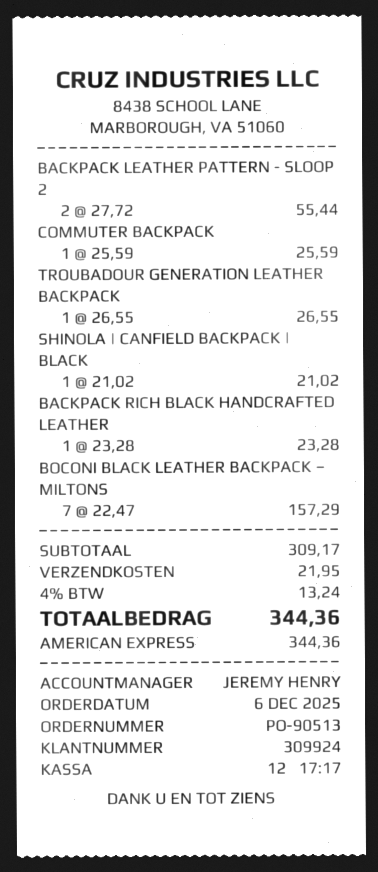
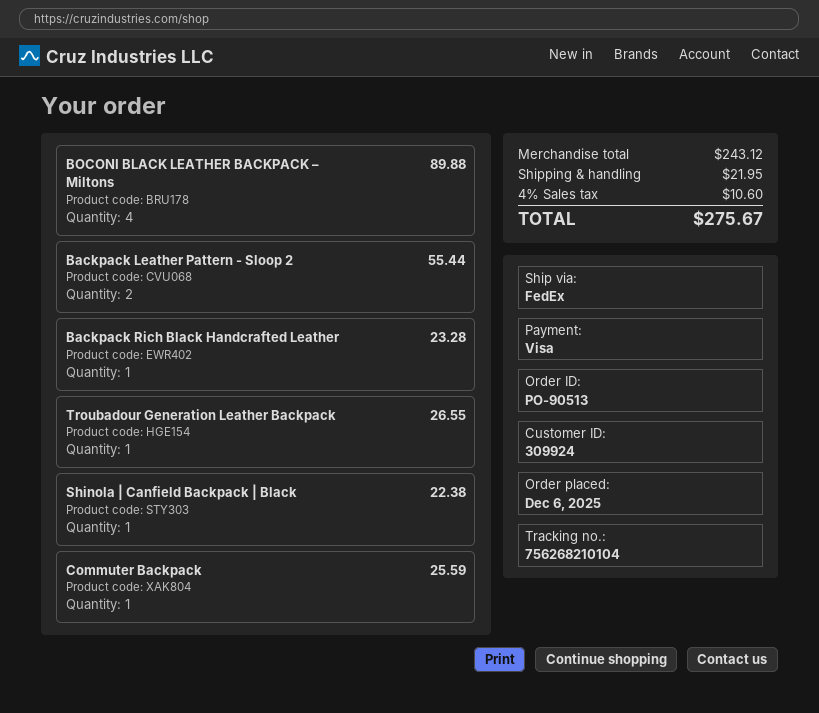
payment method: American Express -> Visa
SHINOLA | CANFIELD BACKPACK | BLACK: 1 for 21.02 -> 1 for 22.38
BOCONI BLACK LEATHER BACKPACK – MILTONS: 7 for 157.29 -> 4 for 89.88
subtotal: 309.17 -> 243.12
tax: 4% = 13.24 -> 4% = 10.60
total: 344.36 -> 275.67

